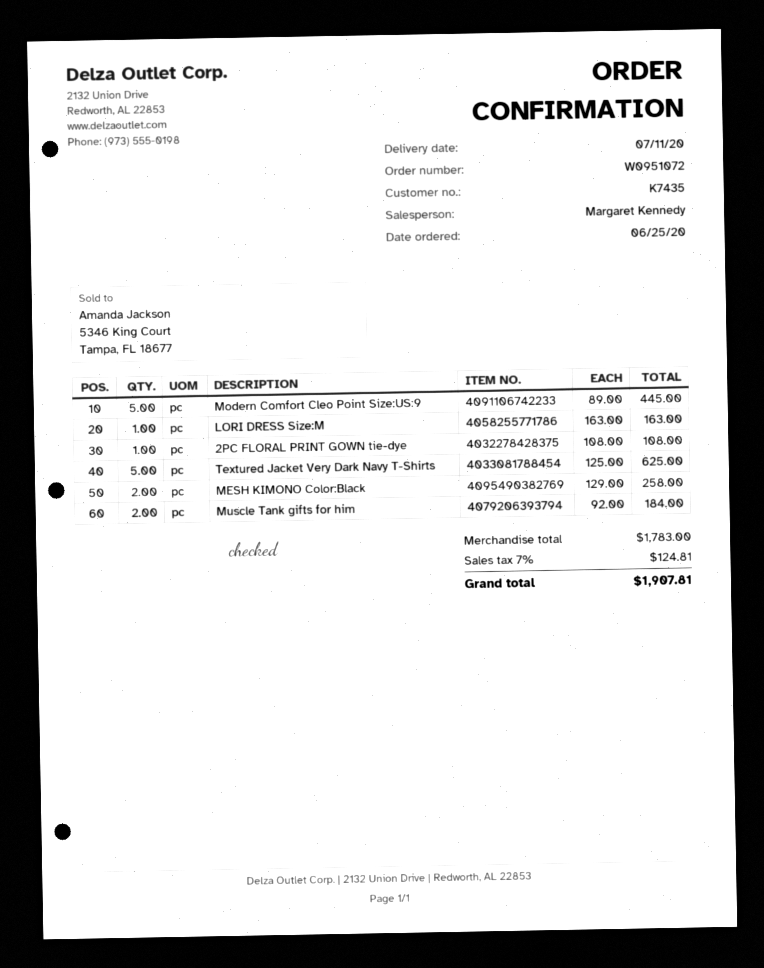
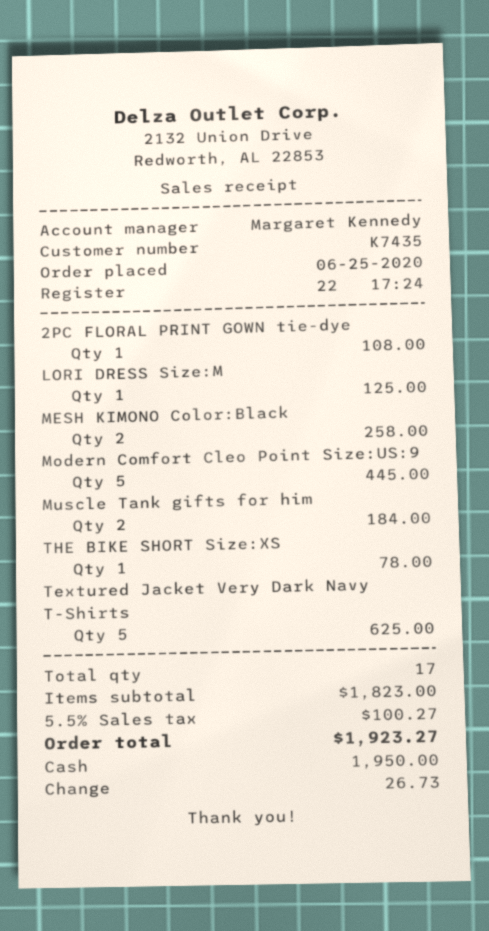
LORI DRESS Size:M: 1 for 163.00 -> 1 for 125.00
THE BIKE SHORT Size:XS: none -> 1 for 78.00
subtotal: 1783.00 -> 1823.00
tax: 7% = 124.81 -> 5.5% = 100.27
total: 1907.81 -> 1923.27

